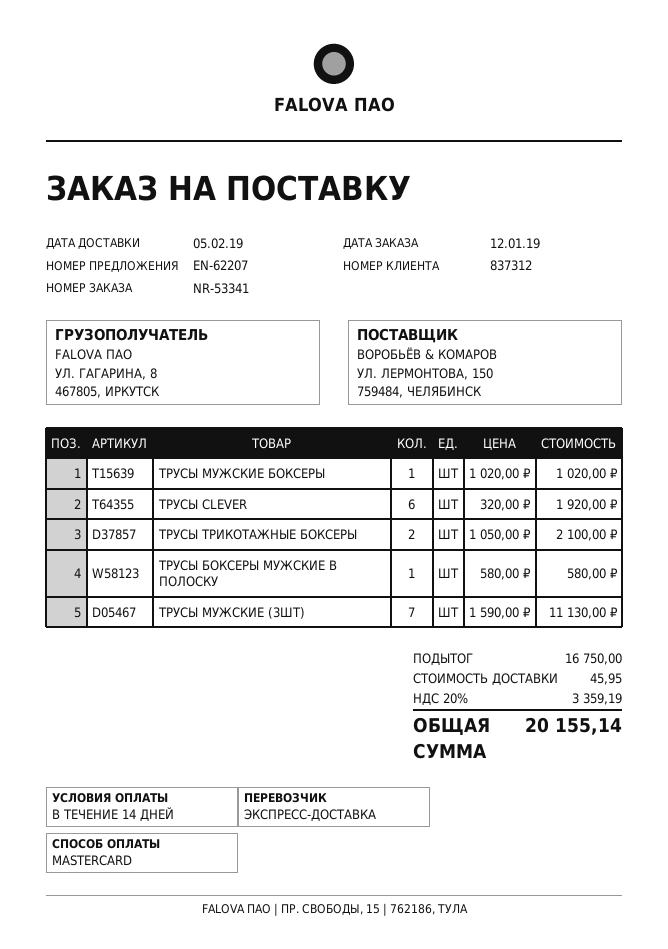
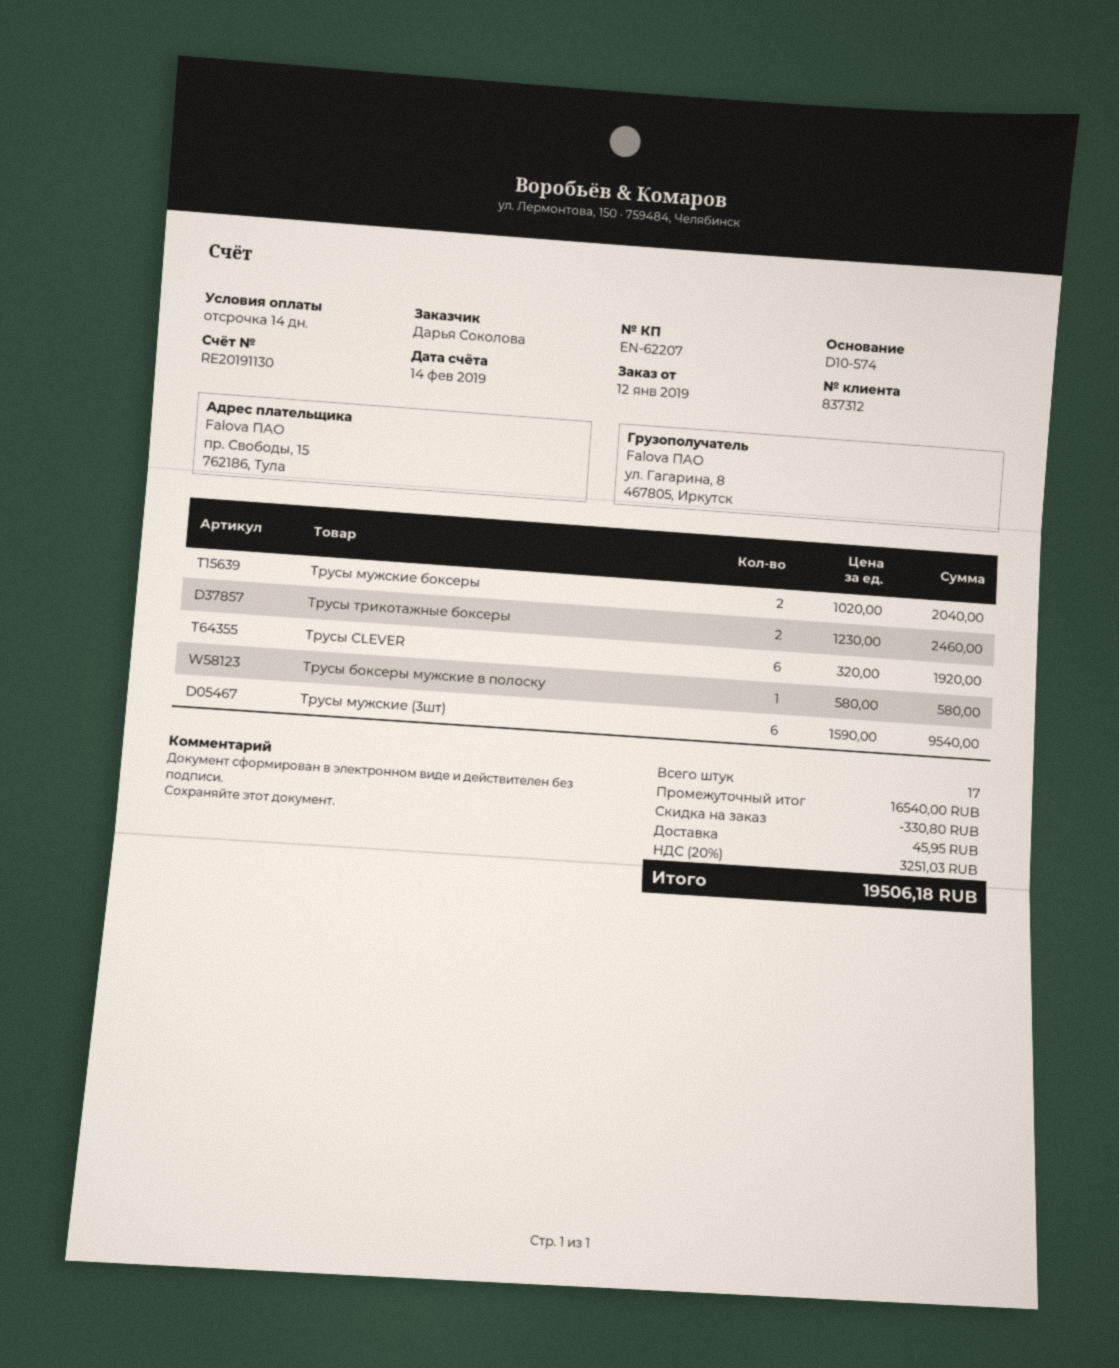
ТРУСЫ МУЖСКИЕ БОКСЕРЫ: 1 x 1020.00 = 1020.00 -> 2 x 1020.00 = 2040.00
ТРУСЫ ТРИКОТАЖНЫЕ БОКСЕРЫ: 2 x 1050.00 = 2100.00 -> 2 x 1230.00 = 2460.00
ТРУСЫ МУЖСКИЕ (3ШТ): 7 x 1590.00 = 11130.00 -> 6 x 1590.00 = 9540.00
subtotal: 16750.00 -> 16540.00
discount: none -> 330.80
tax: 20% = 3359.19 -> 20% = 3251.03
total: 20155.14 -> 19506.18

